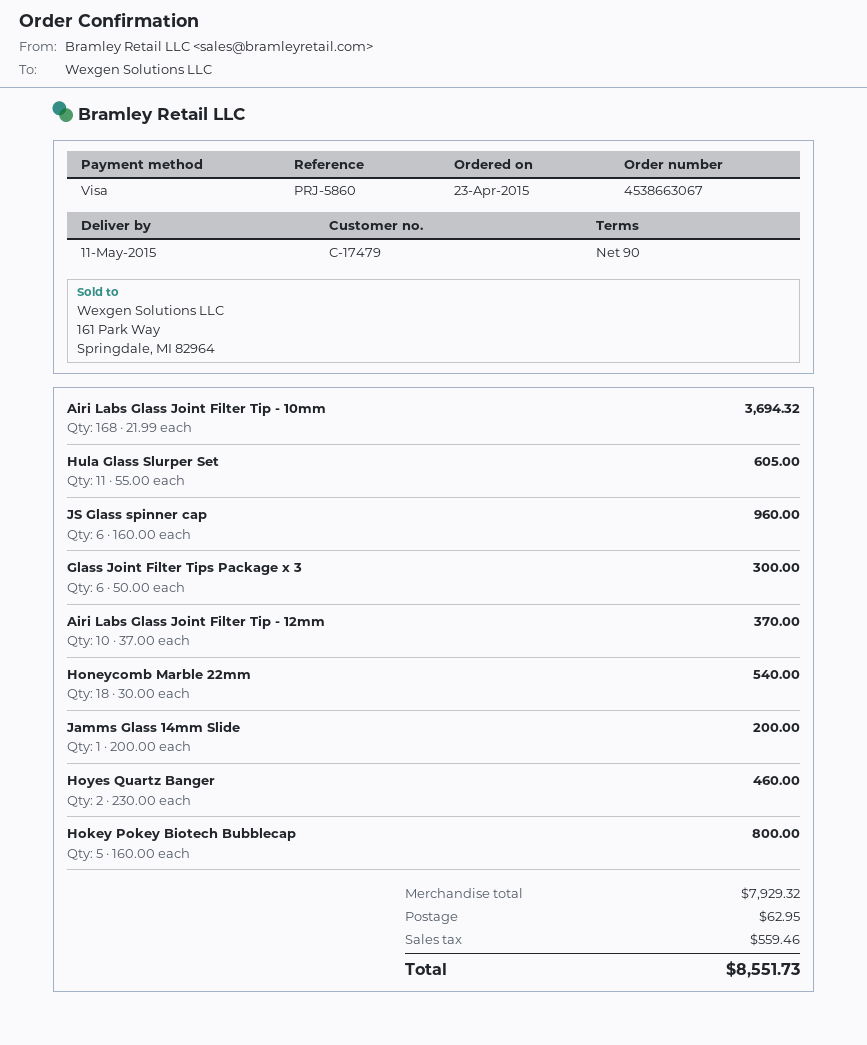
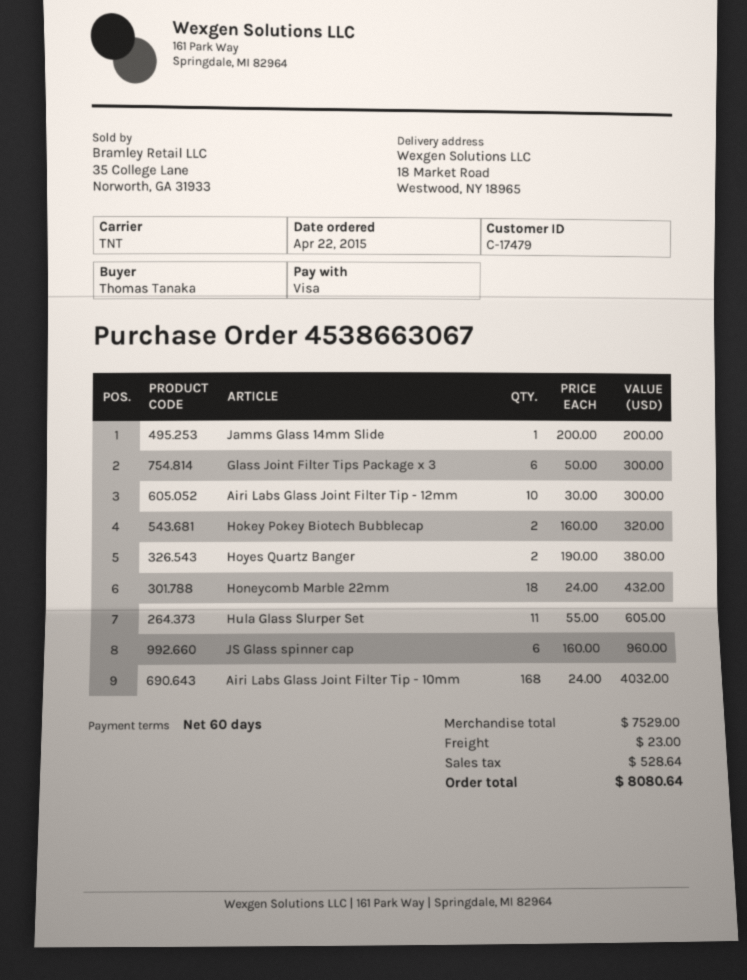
order date: 2015-04-23 -> 2015-04-22
payment terms: 90 days -> 60 days
Airi Labs Glass Joint Filter Tip - 10mm: 168 x 21.99 = 3694.32 -> 168 x 24.00 = 4032.00
Airi Labs Glass Joint Filter Tip - 12mm: 10 x 37.00 = 370.00 -> 10 x 30.00 = 300.00
Honeycomb Marble 22mm: 18 x 30.00 = 540.00 -> 18 x 24.00 = 432.00
Hoyes Quartz Banger: 2 x 230.00 = 460.00 -> 2 x 190.00 = 380.00
Hokey Pokey Biotech Bubblecap: 5 x 160.00 = 800.00 -> 2 x 160.00 = 320.00
subtotal: 7929.32 -> 7529.00
shipping: 62.95 -> 23.00
tax: 559.46 -> 528.64
total: 8551.73 -> 8080.64

